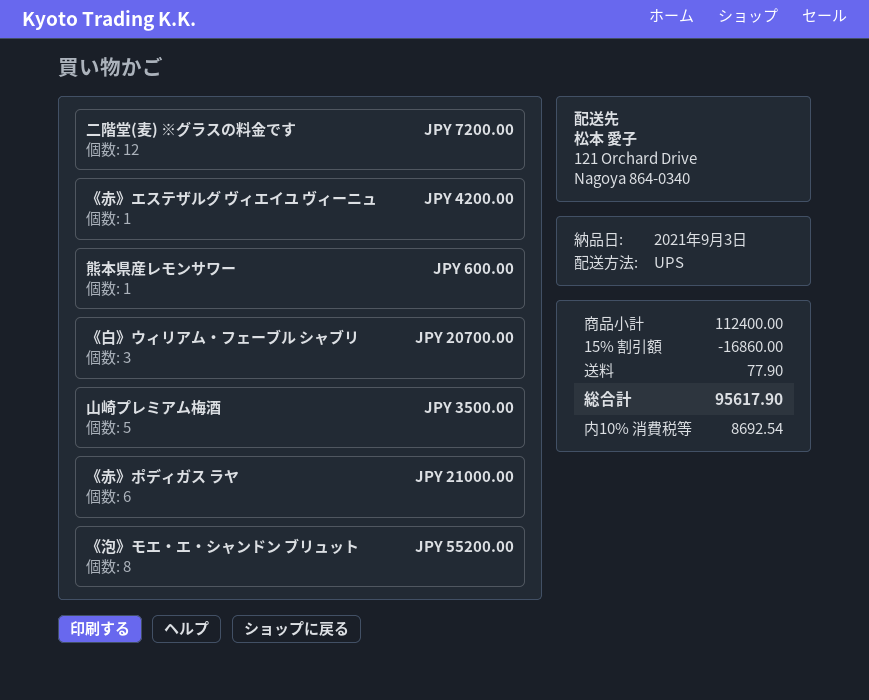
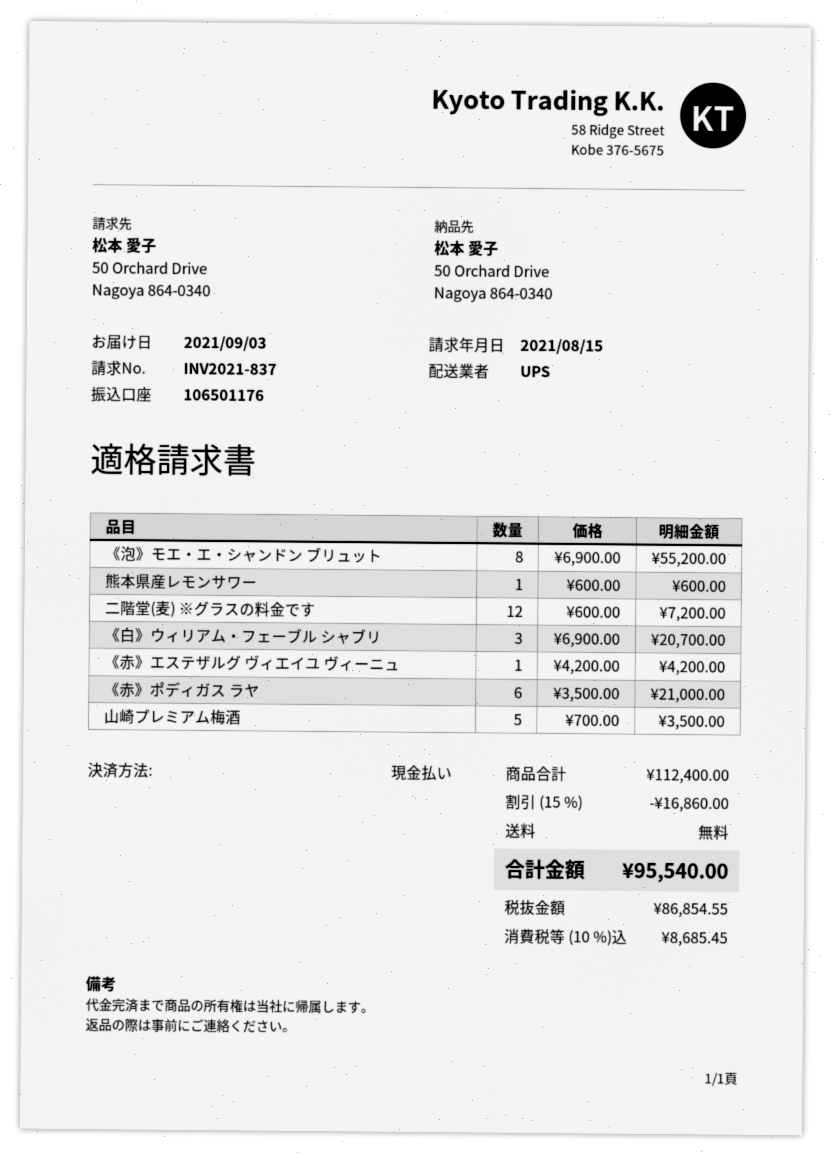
ship to: 121 Orchard Drive, Nagoya 864-0340 -> 50 Orchard Drive, Nagoya 864-0340
shipping: 77.90 -> 0.00
tax: 10% = 8692.54 -> 10% = 8685.45
total: 95617.90 -> 95540.00

